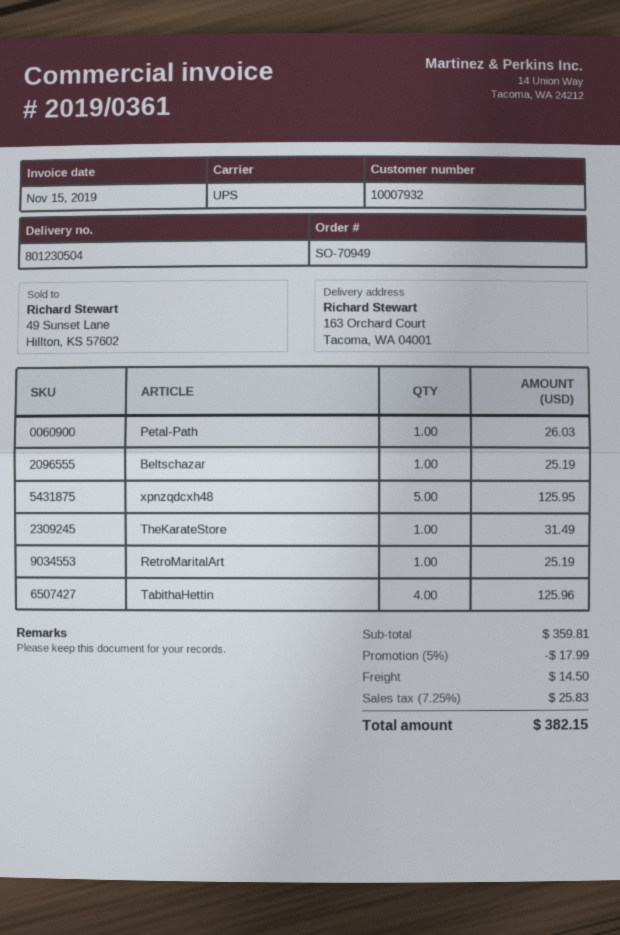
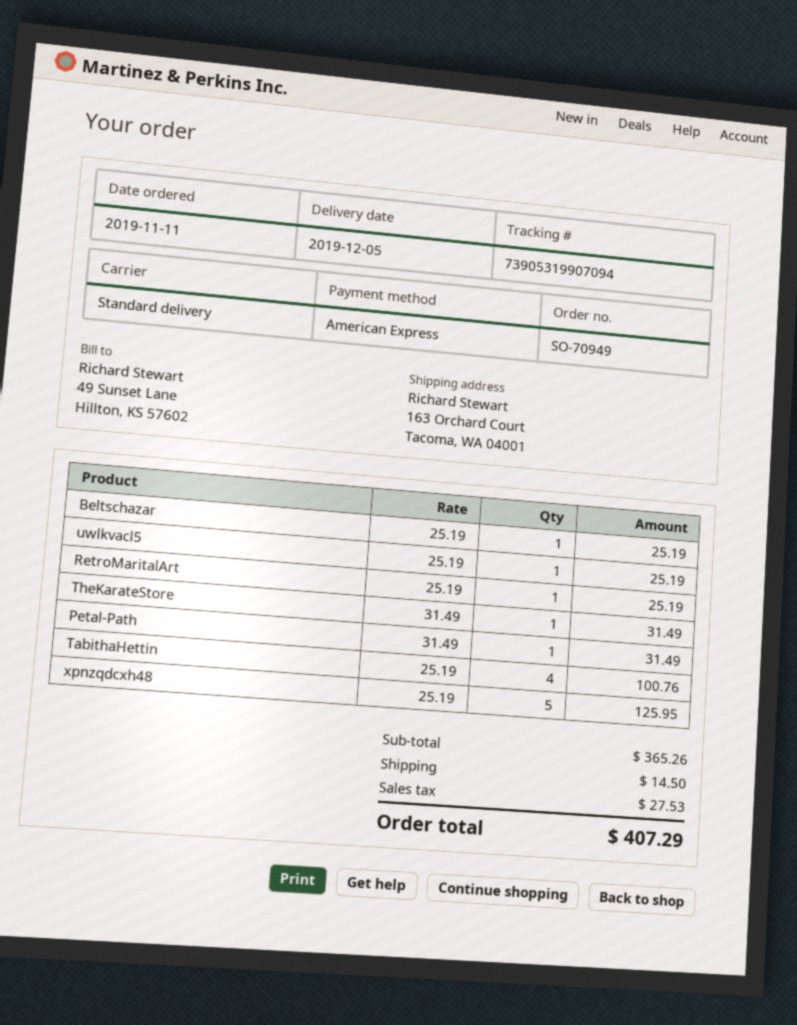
shipping method: UPS -> standard
Petal-Path: 1 for 26.03 -> 1 for 31.49
TabithaHettin: 4 for 125.96 -> 4 for 100.76
uwlkvacl5: none -> 1 for 25.19
subtotal: 359.81 -> 365.26
discount: 5% = 17.99 -> none
tax: 25.83 -> 27.53
total: 382.15 -> 407.29

